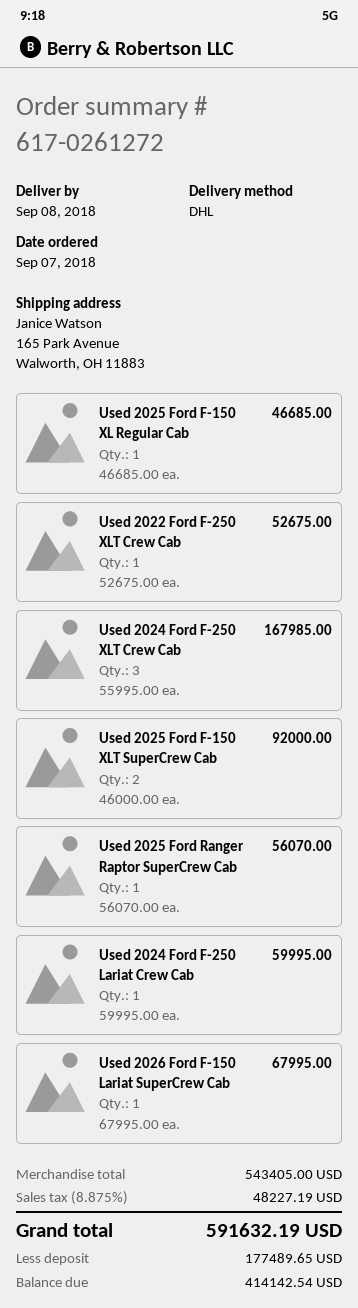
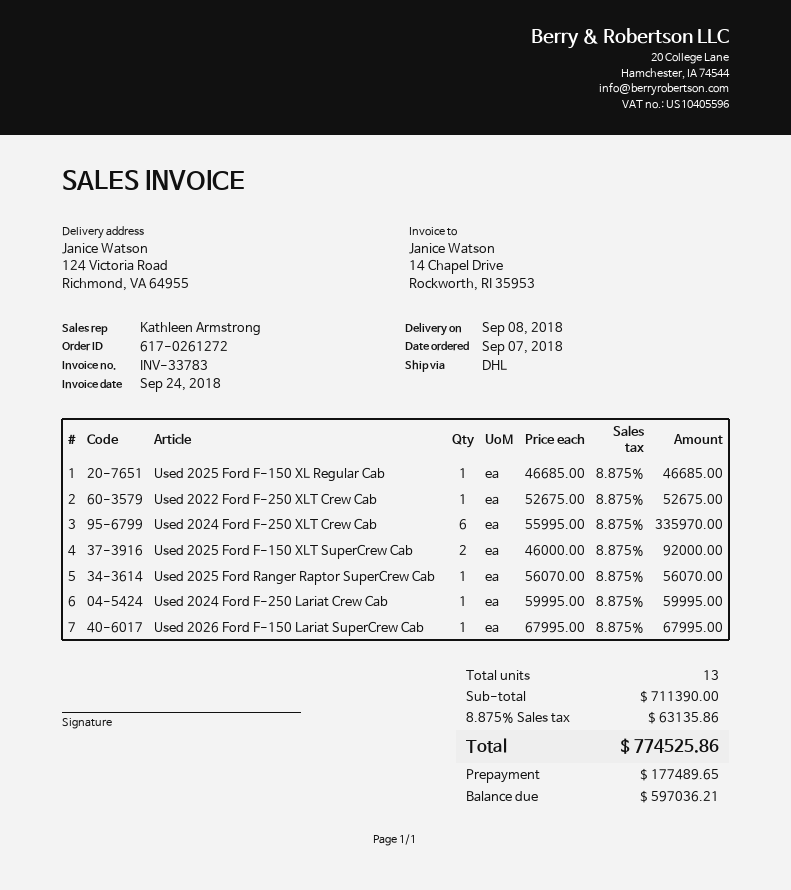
ship to: 165 Park Avenue, Walworth, OH 11883 -> 124 Victoria Road, Richmond, VA 64955
Used 2024 Ford F-250 XLT Crew Cab: 3 x 55995.00 = 167985.00 -> 6 x 55995.00 = 335970.00
subtotal: 543405.00 -> 711390.00
tax: 8.875% = 48227.19 -> 8.875% = 63135.86
total: 591632.19 -> 774525.86
balance: 414142.54 -> 597036.21

